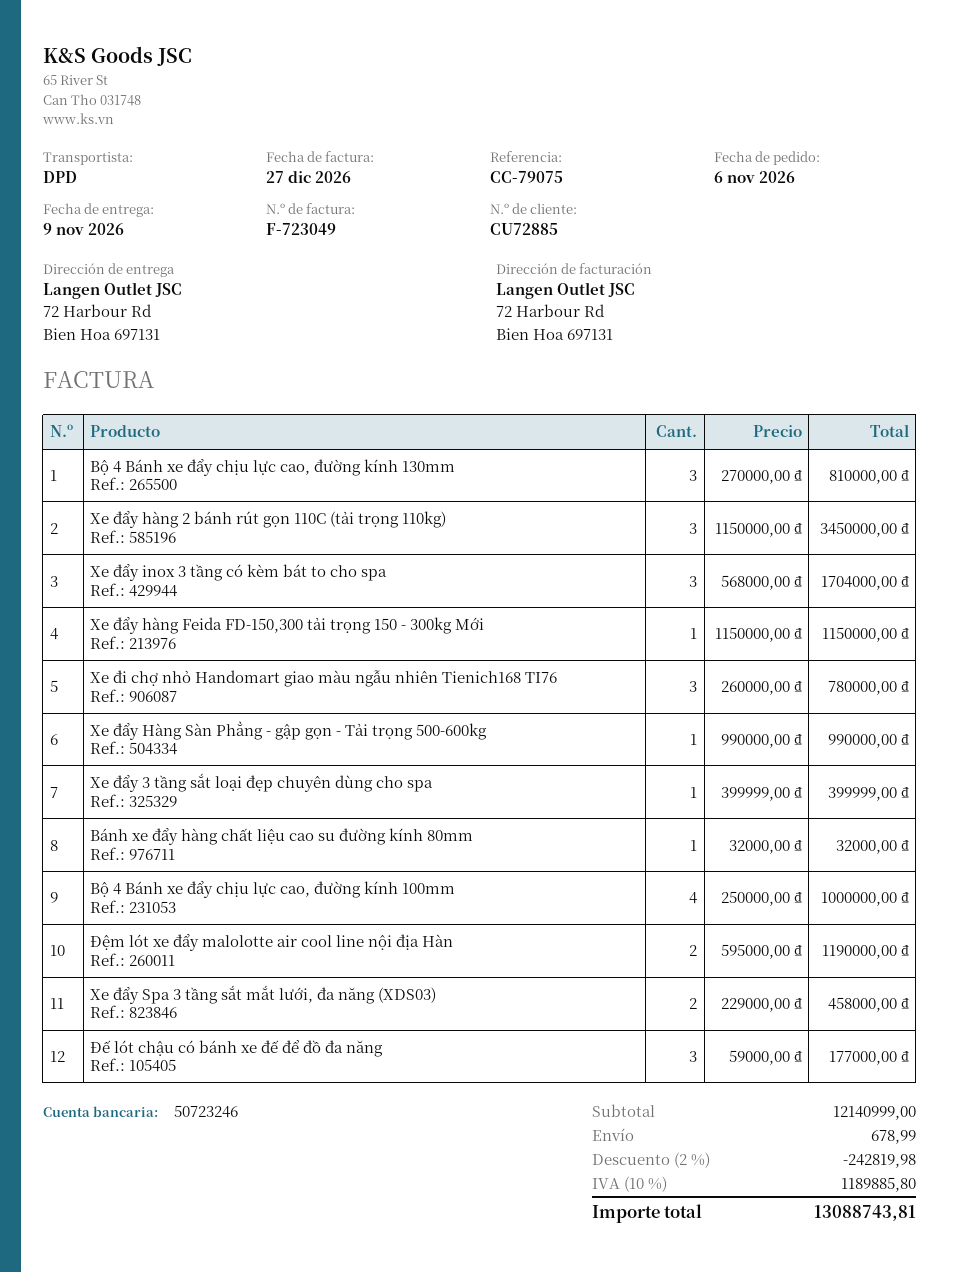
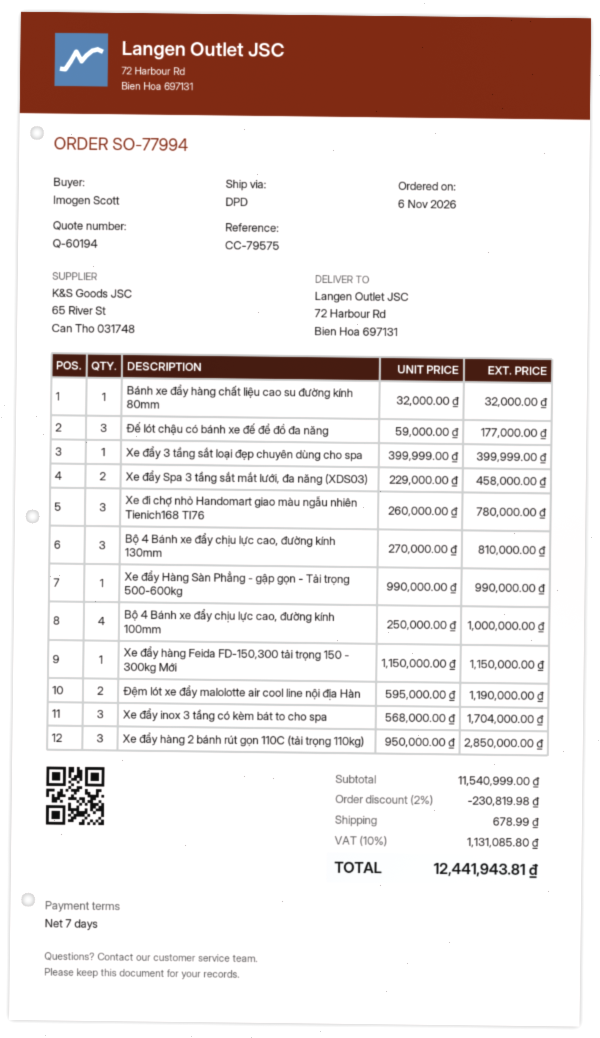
reference: CC-79075 -> CC-79575
Xe đẩy hàng 2 bánh rút gọn 110C (tải trọng 110kg): 3 x 1150000.00 = 3450000.00 -> 3 x 950000.00 = 2850000.00
subtotal: 12140999.00 -> 11540999.00
discount: 2% = 242819.98 -> 2% = 230819.98
tax: 10% = 1189885.80 -> 10% = 1131085.80
total: 13088743.81 -> 12441943.81

